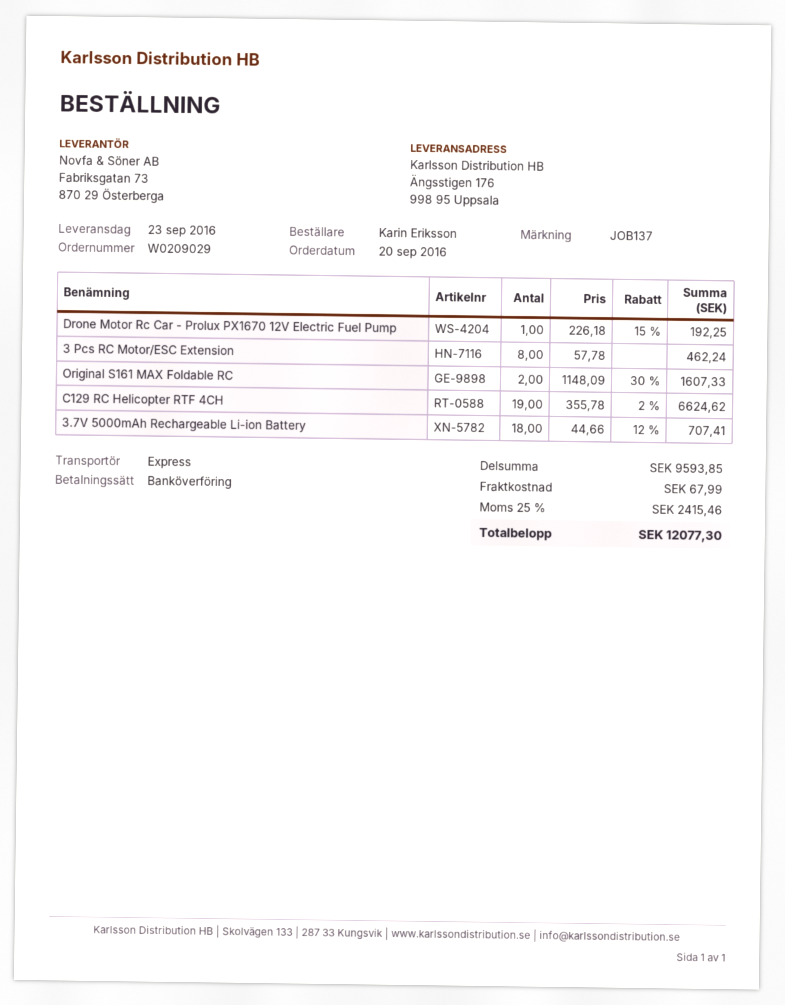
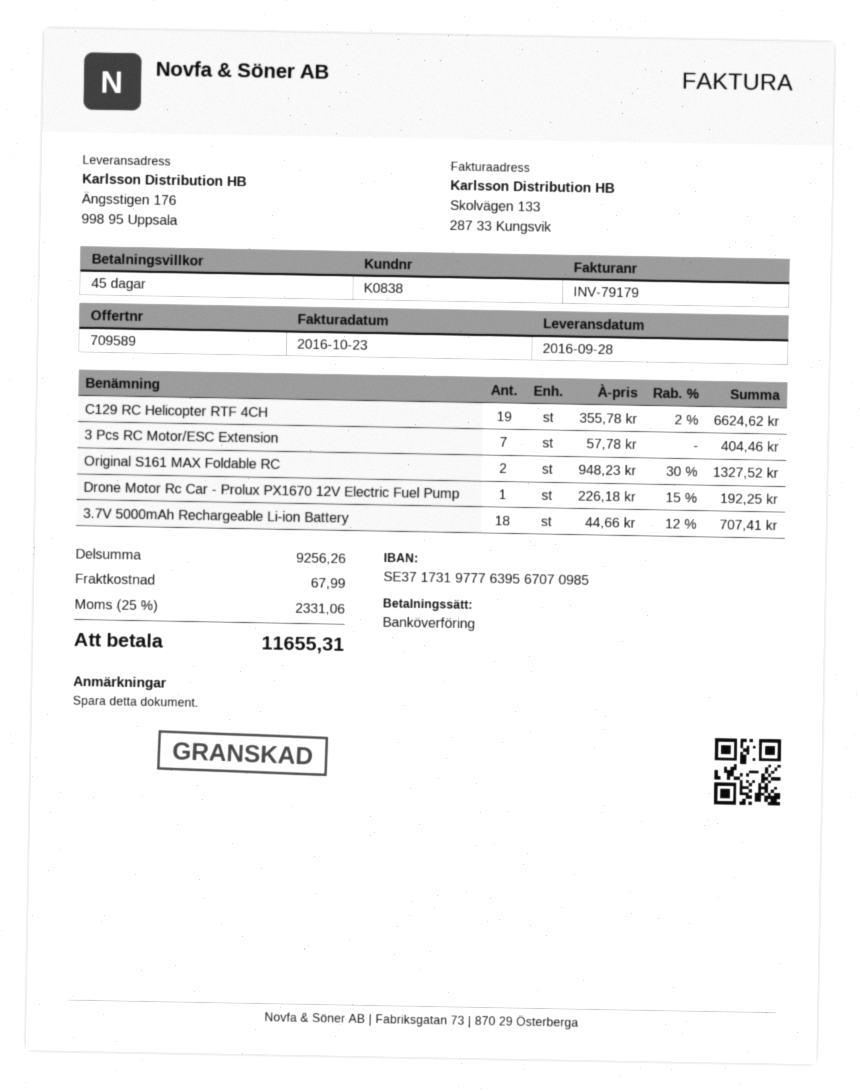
delivery date: 2016-09-23 -> 2016-09-28
3 Pcs RC Motor/ESC Extension: 8 x 57.78 = 462.24 -> 7 x 57.78 = 404.46
Original S161 MAX Foldable RC: 2 x 1148.09 - 30% = 1607.33 -> 2 x 948.23 - 30% = 1327.52
subtotal: 9593.85 -> 9256.26
tax: 25% = 2415.46 -> 25% = 2331.06
total: 12077.30 -> 11655.31

